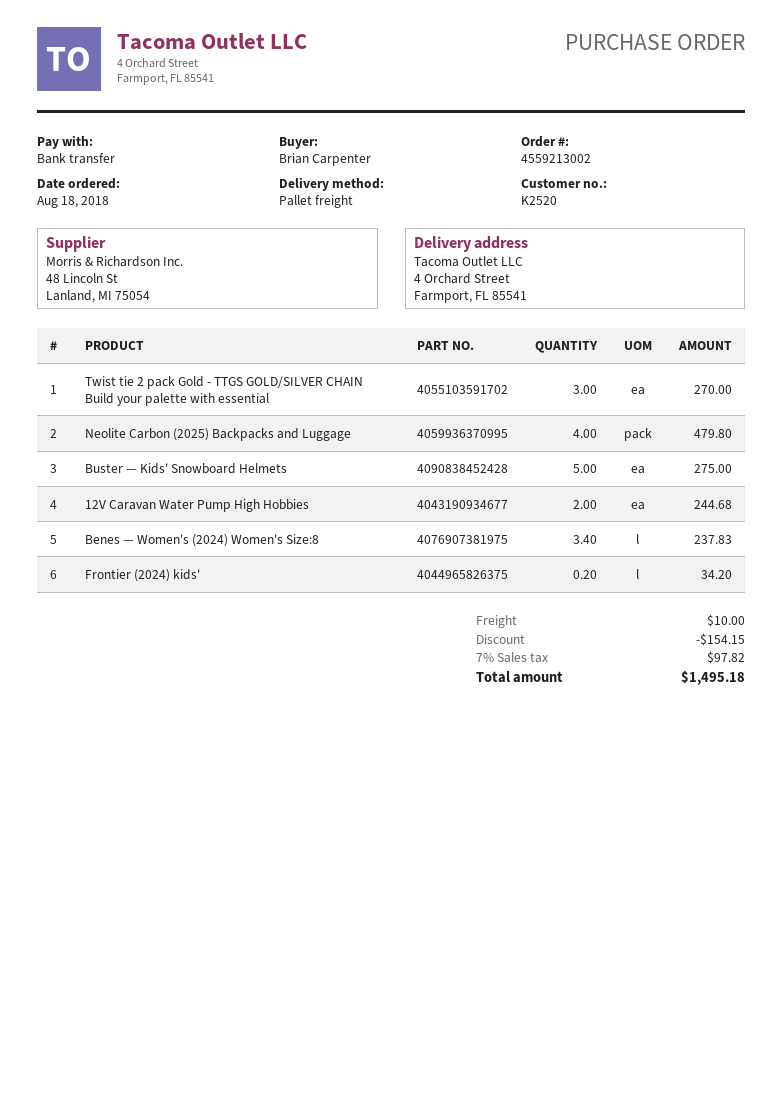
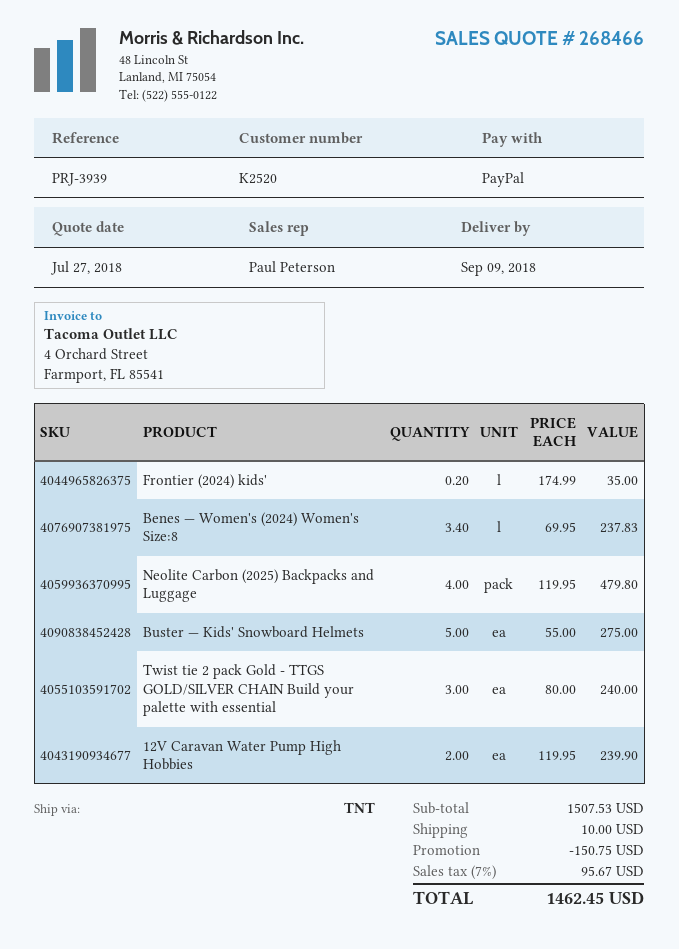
payment method: bank transfer -> PayPal
shipping method: pallet freight -> TNT
Twist tie 2 pack Gold - TTGS GOLD/SILVER CHAIN Build your palette with essential: 3 for 270.00 -> 3 for 240.00
12V Caravan Water Pump High Hobbies: 2 for 244.68 -> 2 for 239.90
Frontier (2024) kids': 0.2 for 34.20 -> 0.2 for 35.00
discount: 154.15 -> 150.75
tax: 7% = 97.82 -> 7% = 95.67
total: 1495.18 -> 1462.45

